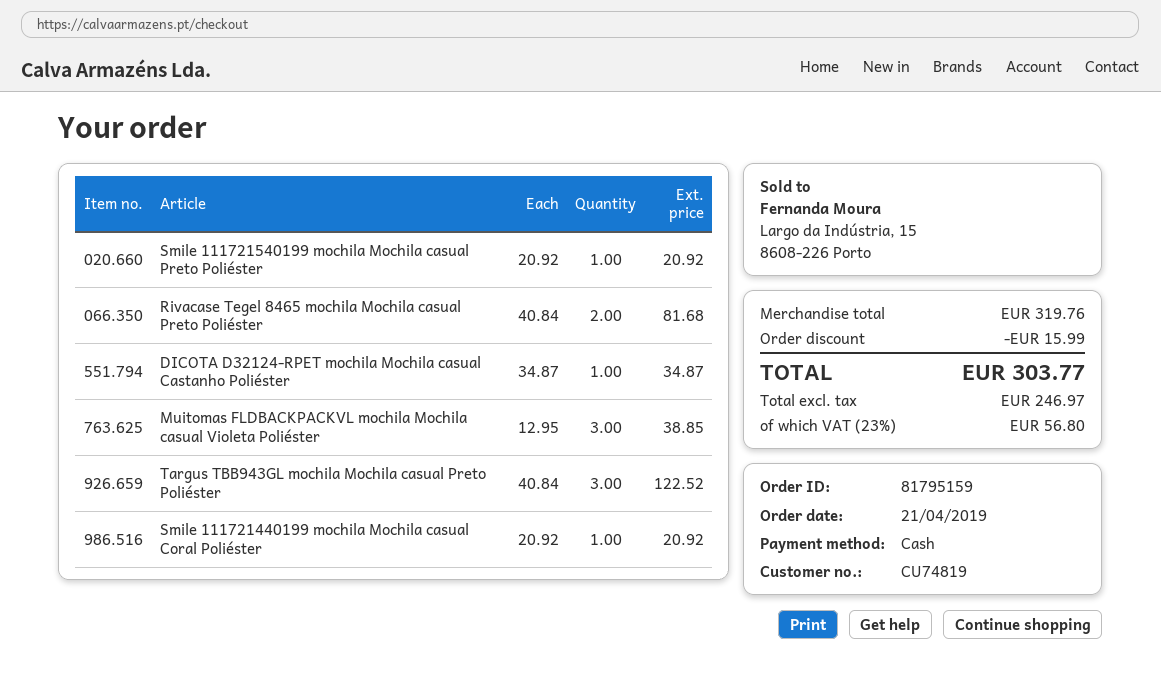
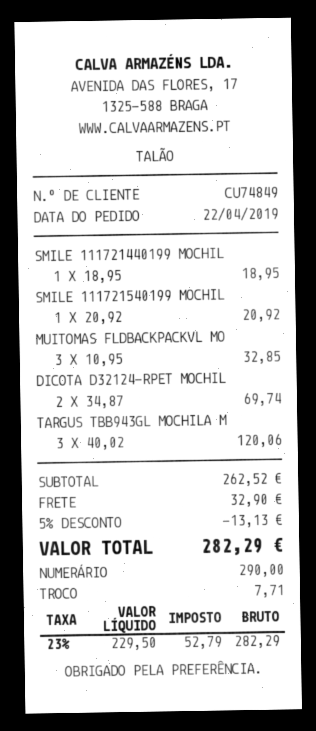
order date: 2019-04-21 -> 2019-04-22
customer number: CU74819 -> CU74849
Rivacase Tegel 8465 mochila Mochila casual Preto Poliéster: 2 x 40.84 = 81.68 -> none
DICOTA D32124-RPET mochila Mochila casual Castanho Poliéster: 1 x 34.87 = 34.87 -> 2 x 34.87 = 69.74
Muitomas FLDBACKPACKVL mochila Mochila casual Violeta Poliéster: 3 x 12.95 = 38.85 -> 3 x 10.95 = 32.85
Targus TBB943GL mochila Mochila casual Preto Poliéster: 3 x 40.84 = 122.52 -> 3 x 40.02 = 120.06
Smile 111721440199 mochila Mochila casual Coral Poliéster: 1 x 20.92 = 20.92 -> 1 x 18.95 = 18.95
subtotal: 319.76 -> 262.52
discount: 15.99 -> 13.13
shipping: none -> 32.90
net: 246.97 -> 229.50
tax: 23% = 56.80 -> 23% = 52.79
total: 303.77 -> 282.29

